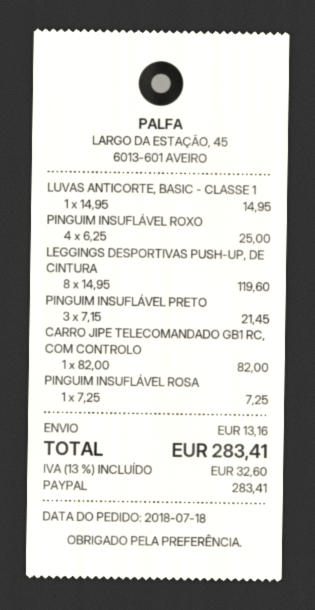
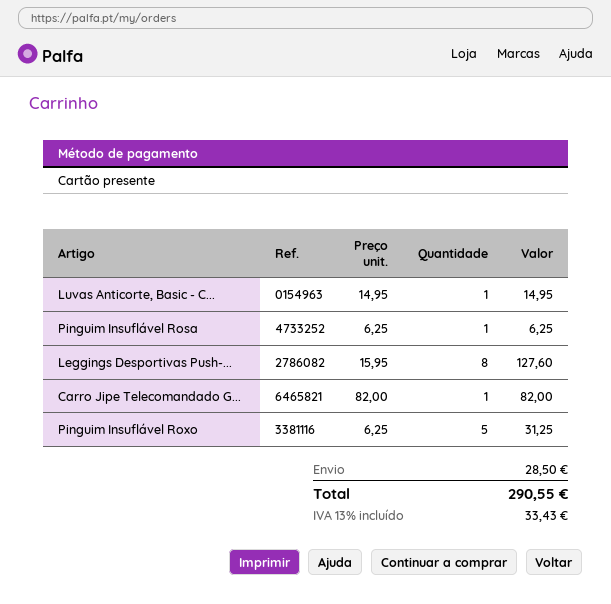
payment method: PayPal -> gift card
PINGUIM INSUFLÁVEL ROXO: 4 x 6.25 = 25.00 -> 5 x 6.25 = 31.25
LEGGINGS DESPORTIVAS PUSH-UP, DE CINTURA: 8 x 14.95 = 119.60 -> 8 x 15.95 = 127.60
PINGUIM INSUFLÁVEL PRETO: 3 x 7.15 = 21.45 -> none
PINGUIM INSUFLÁVEL ROSA: 1 x 7.25 = 7.25 -> 1 x 6.25 = 6.25
shipping: 13.16 -> 28.50
tax: 13% = 32.60 -> 13% = 33.43
total: 283.41 -> 290.55

